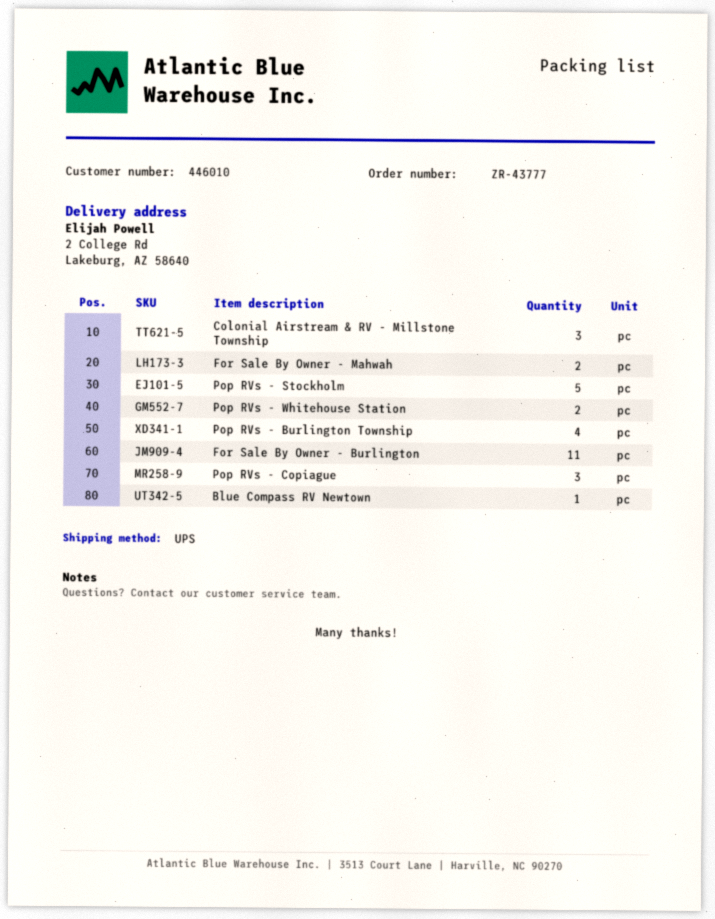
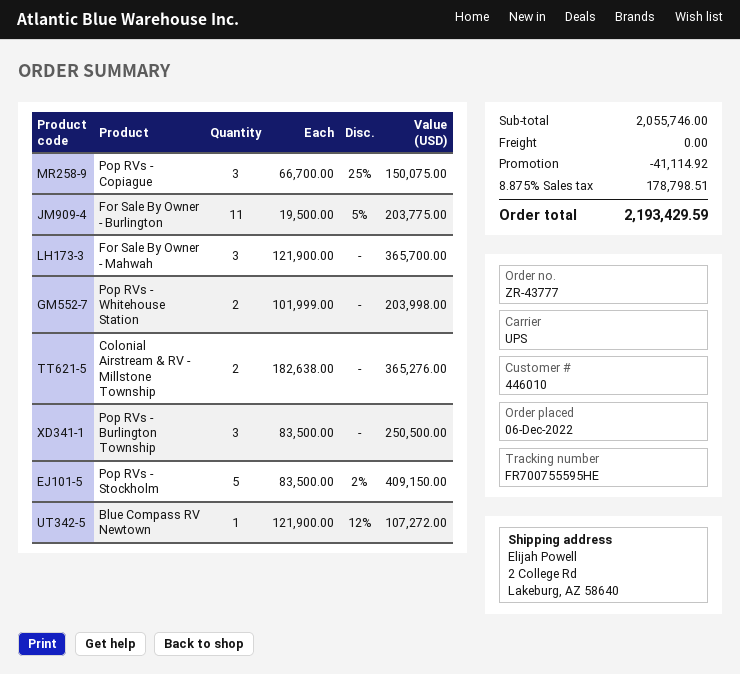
Colonial Airstream & RV - Millstone Township: 3 -> 2
For Sale By Owner - Mahwah: 2 -> 3
Pop RVs - Burlington Township: 4 -> 3

